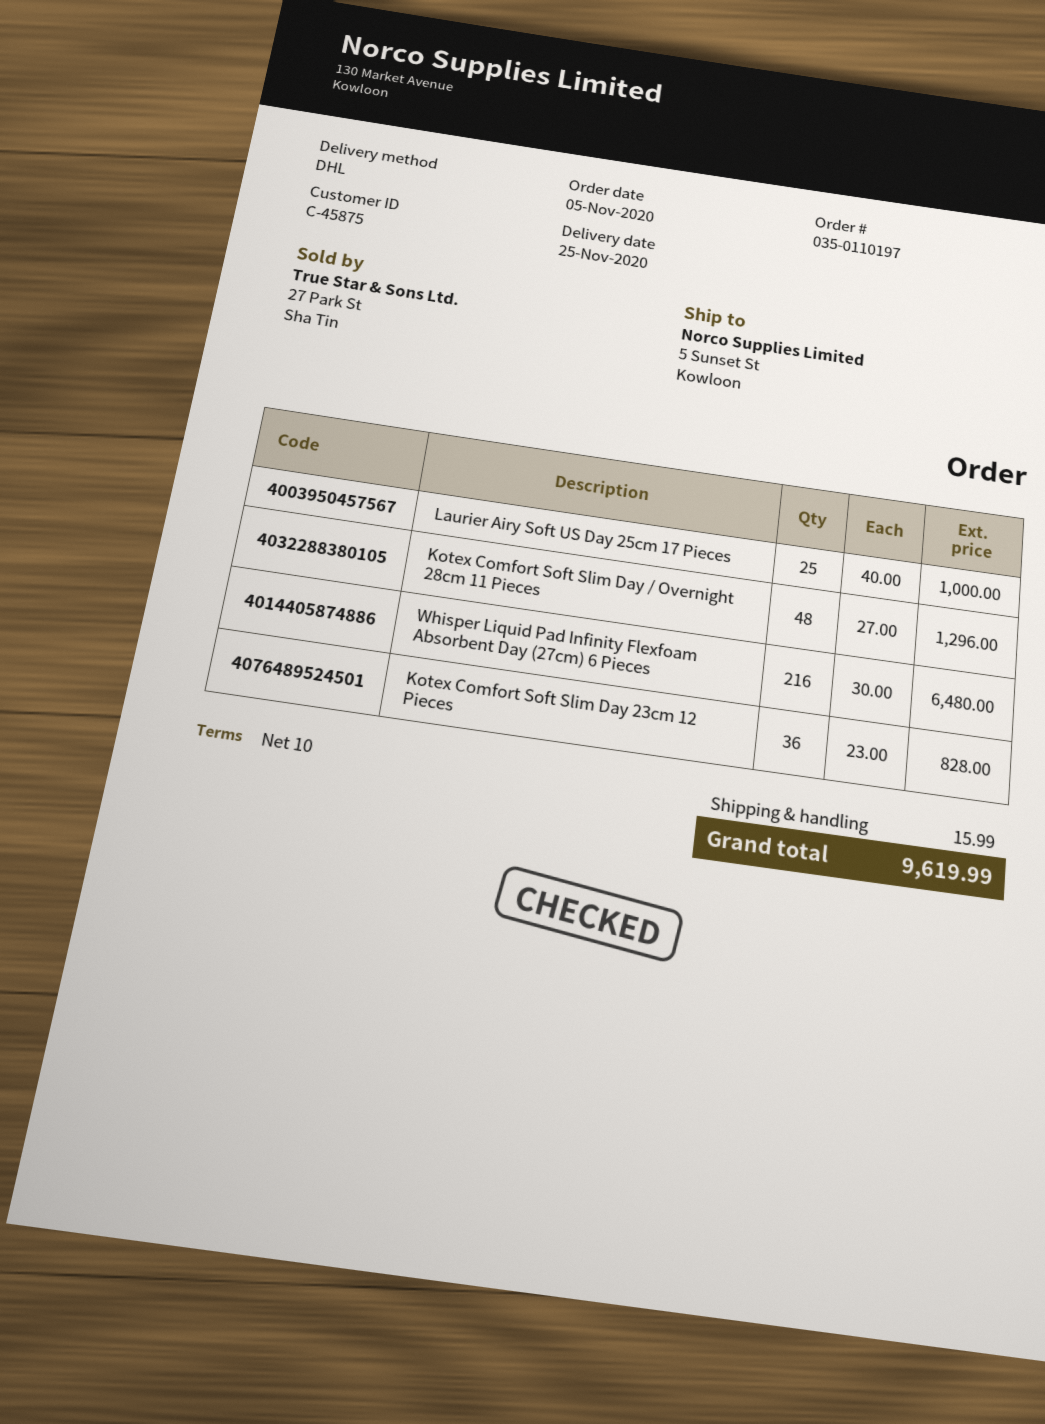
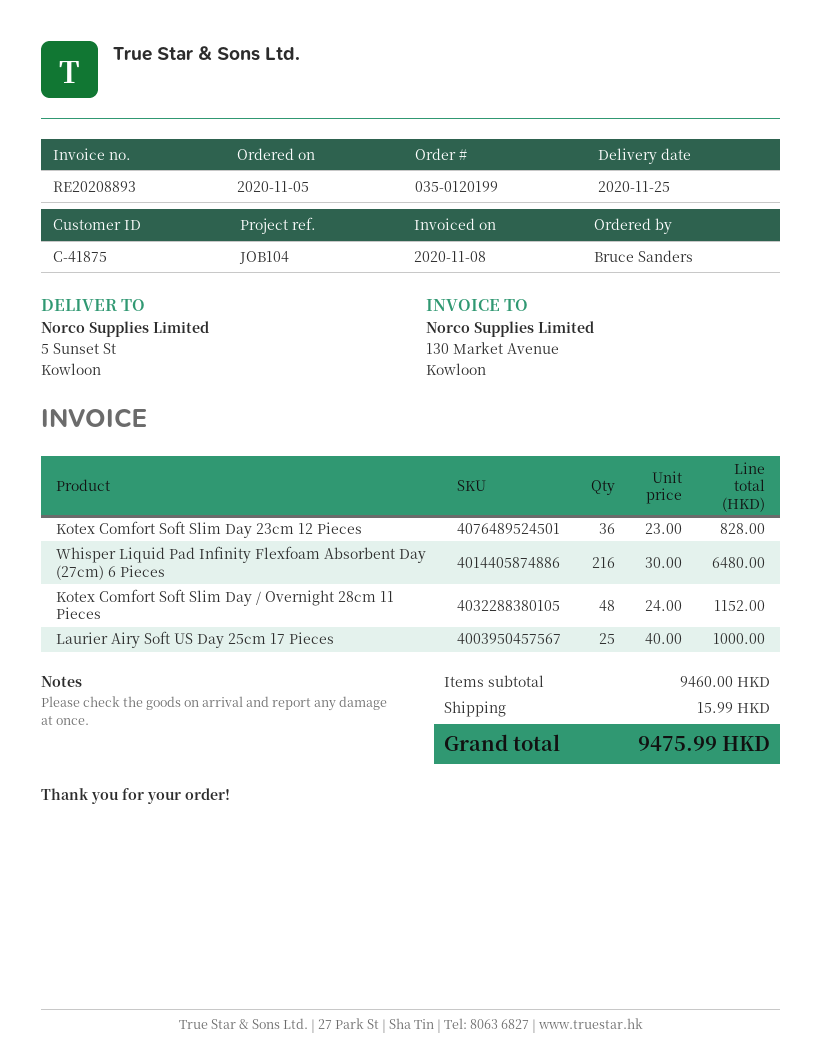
order number: 035-0110197 -> 035-0120199
customer number: C-45875 -> C-41875
Kotex Comfort Soft Slim Day / Overnight 28cm 11 Pieces: 48 x 27.00 = 1296.00 -> 48 x 24.00 = 1152.00
total: 9619.99 -> 9475.99

